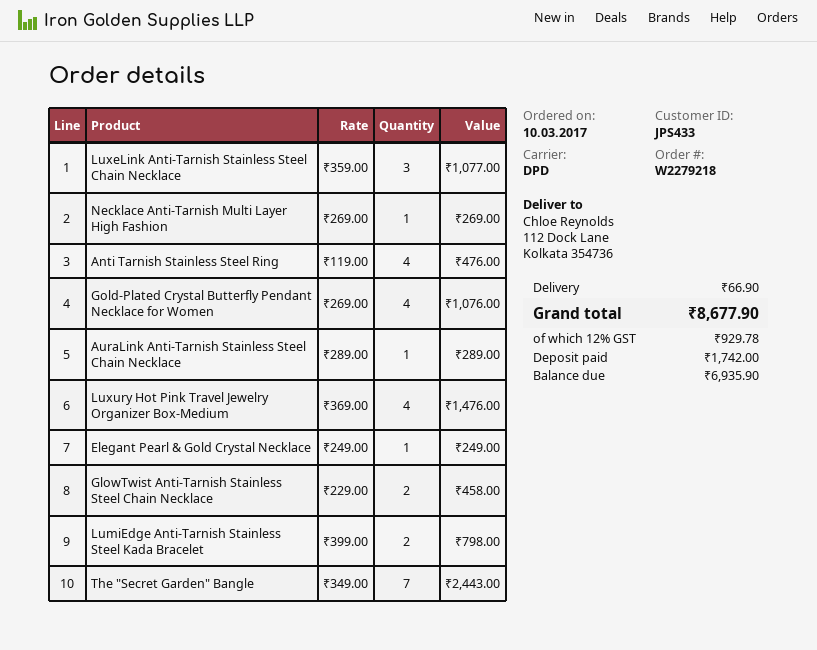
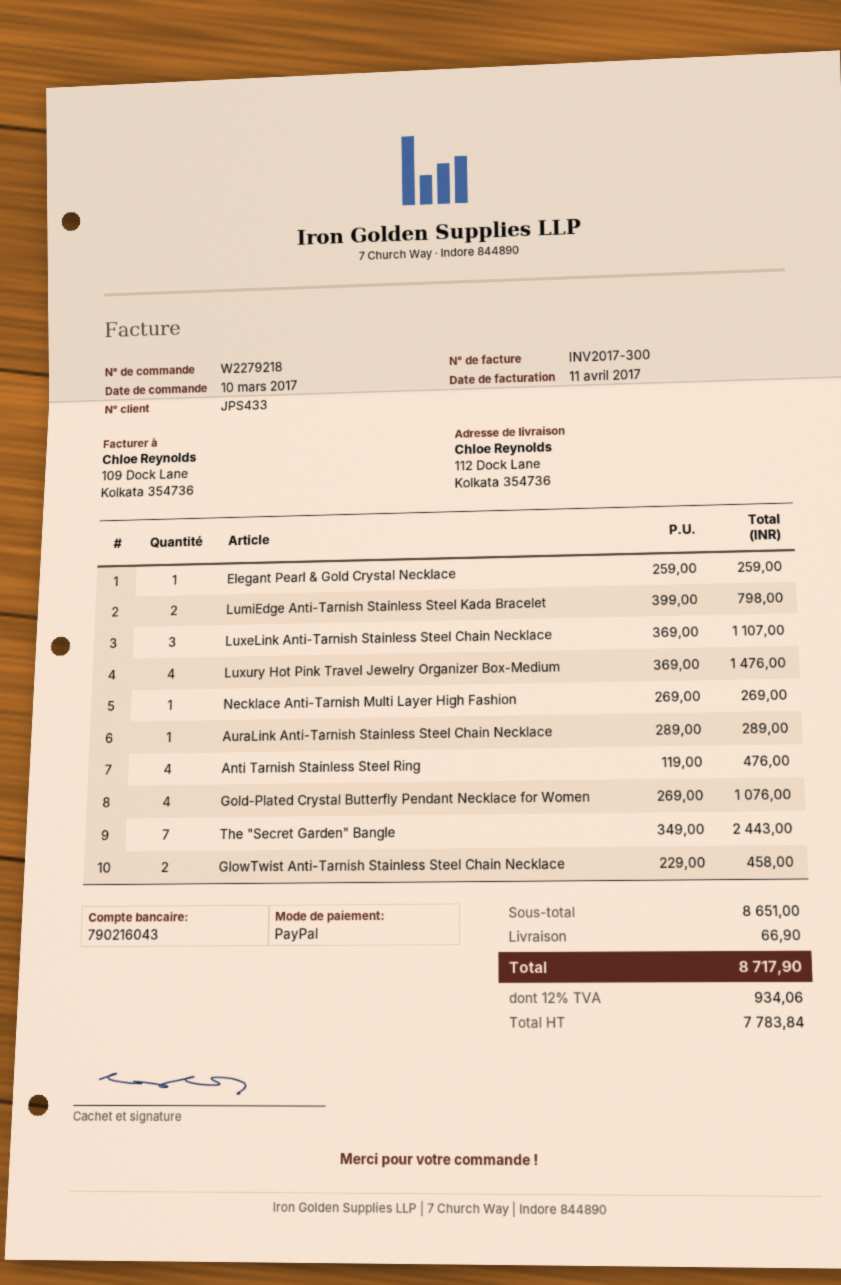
LuxeLink Anti-Tarnish Stainless Steel Chain Necklace: 3 x 359.00 = 1077.00 -> 3 x 369.00 = 1107.00
Elegant Pearl & Gold Crystal Necklace: 1 x 249.00 = 249.00 -> 1 x 259.00 = 259.00
tax: 12% = 929.78 -> 12% = 934.06
total: 8677.90 -> 8717.90

